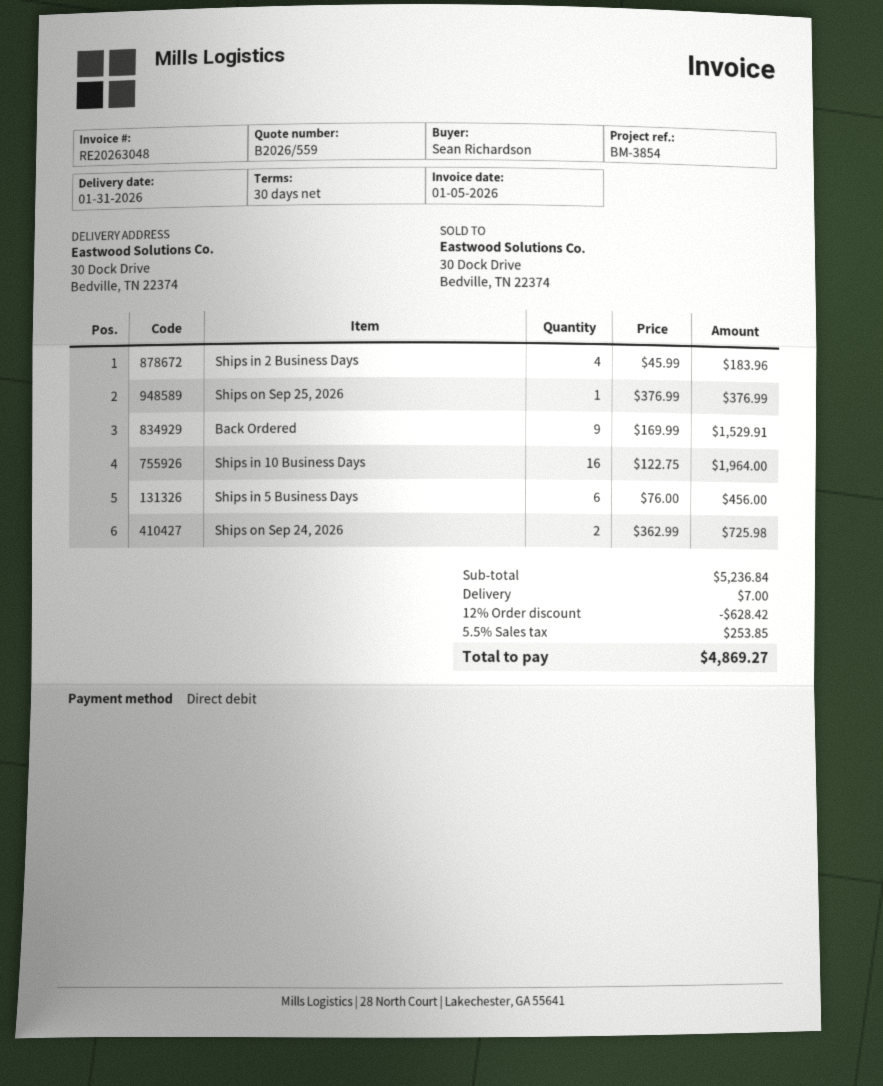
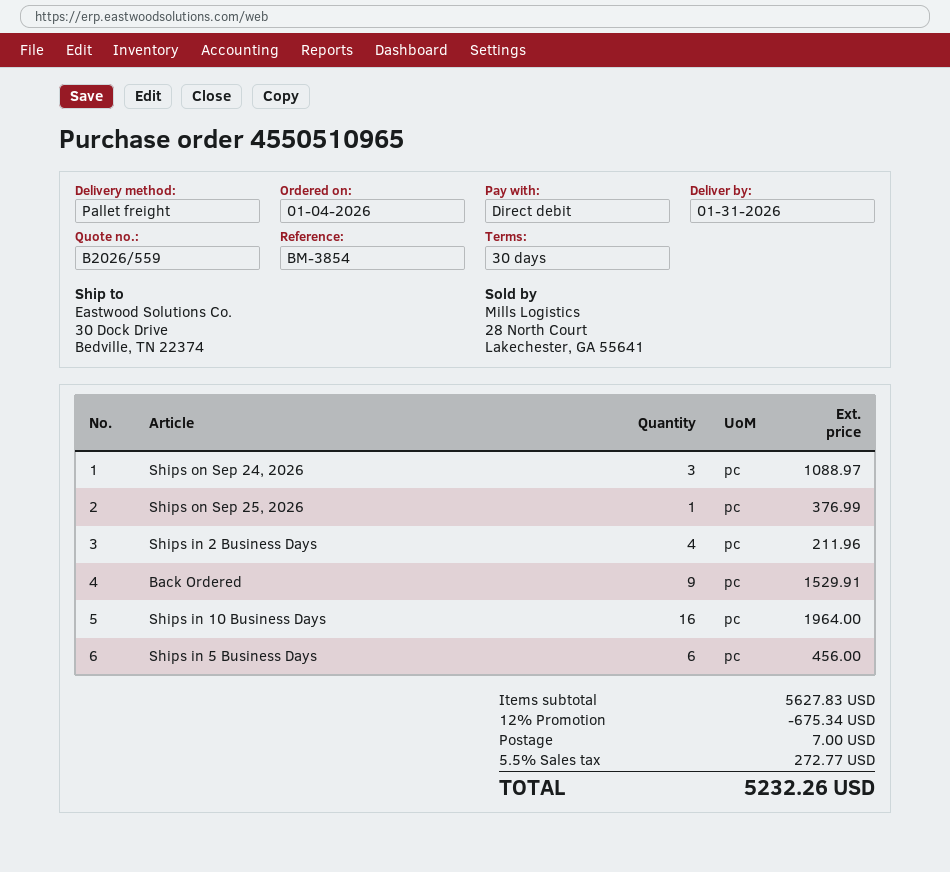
Ships in 2 Business Days: 4 for 183.96 -> 4 for 211.96
Ships on Sep 24, 2026: 2 for 725.98 -> 3 for 1088.97
subtotal: 5236.84 -> 5627.83
discount: 12% = 628.42 -> 12% = 675.34
tax: 5.5% = 253.85 -> 5.5% = 272.77
total: 4869.27 -> 5232.26

